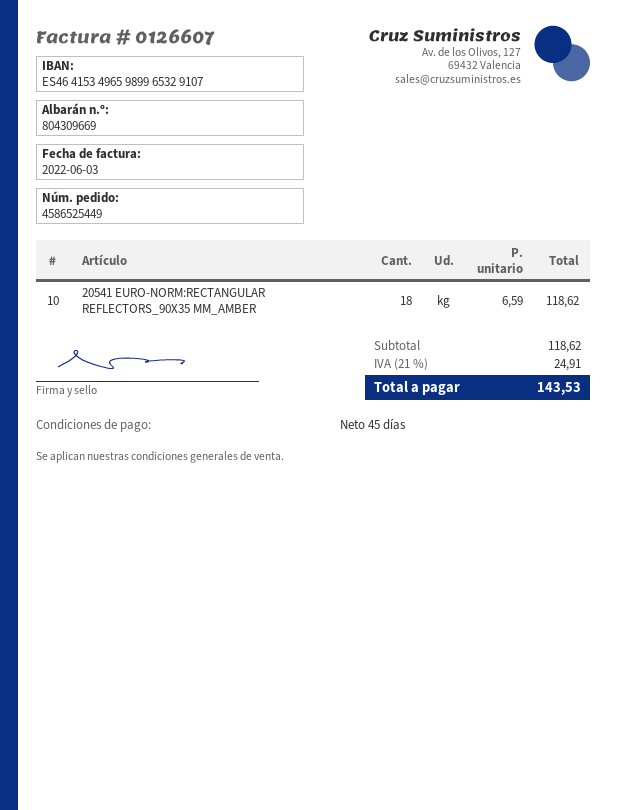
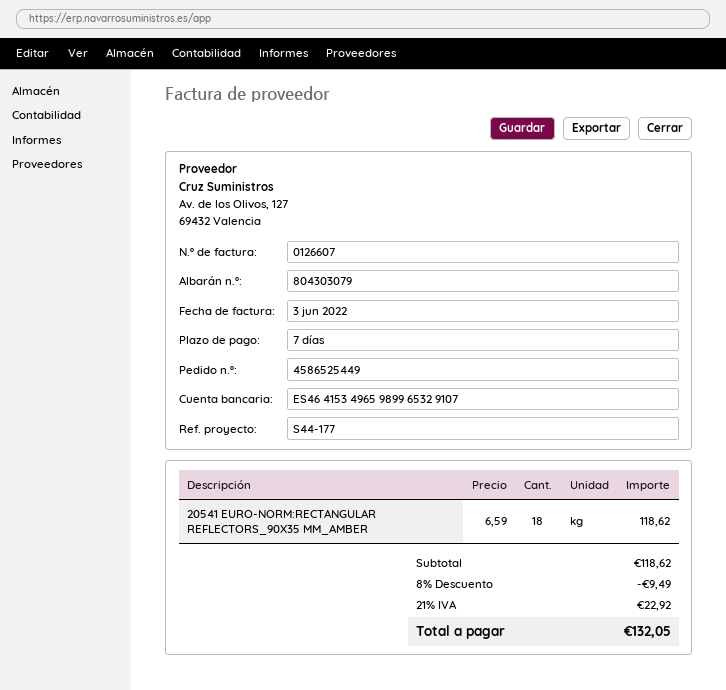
delivery note number: 804309669 -> 804303079
payment terms: 45 days -> 7 days
discount: none -> 8% = 9.49
tax: 21% = 24.91 -> 21% = 22.92
total: 143.53 -> 132.05

